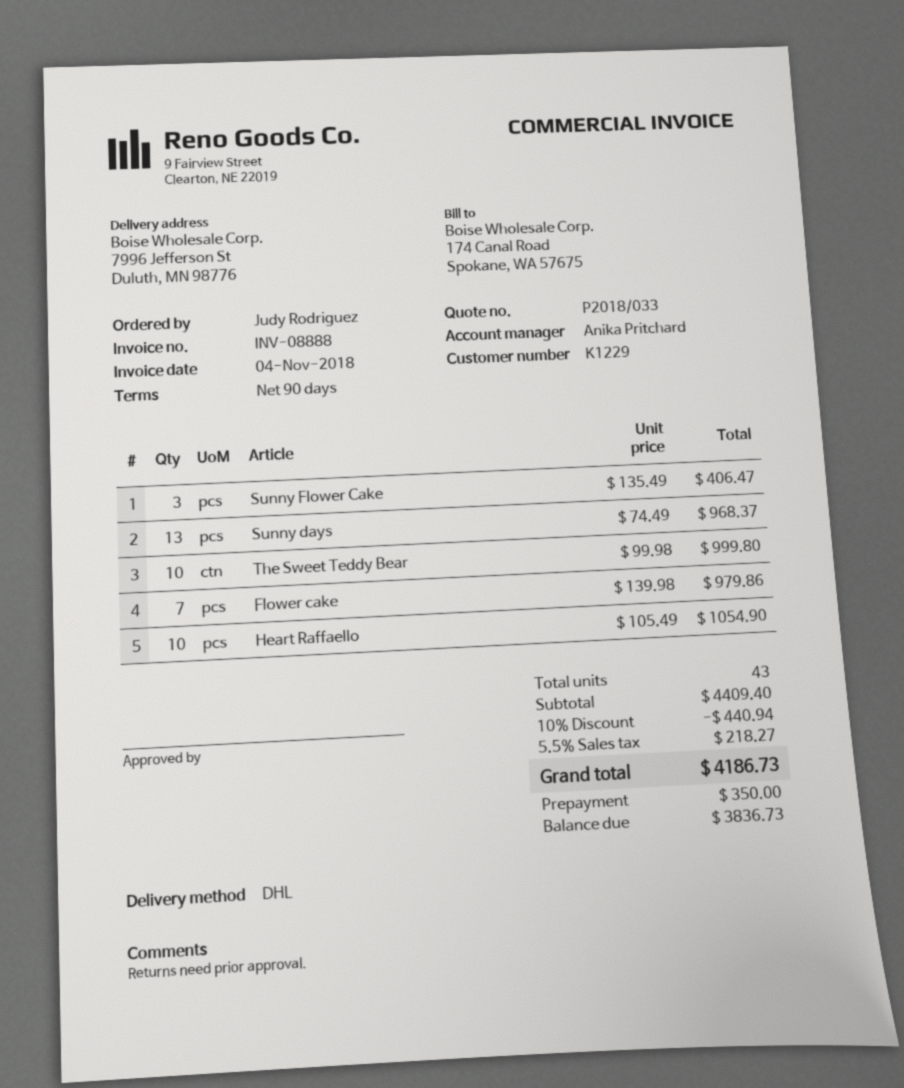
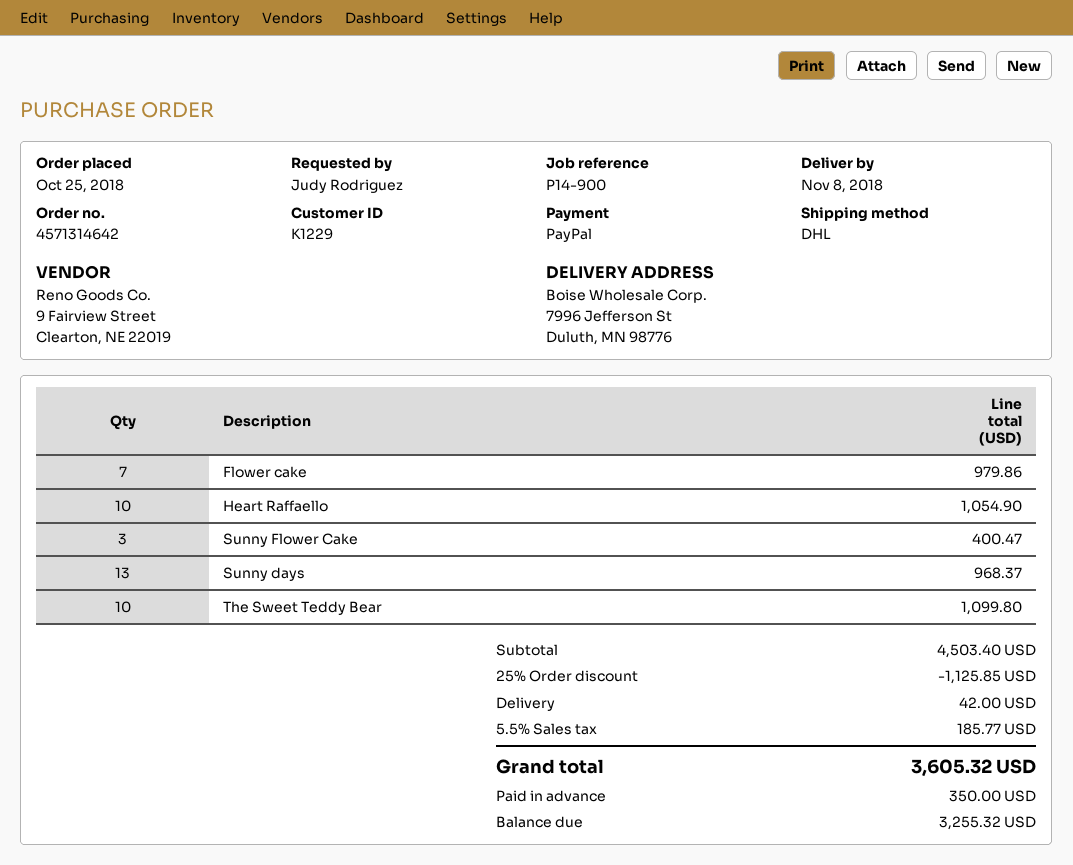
Sunny Flower Cake: 3 for 406.47 -> 3 for 400.47
The Sweet Teddy Bear: 10 for 999.80 -> 10 for 1099.80
subtotal: 4409.40 -> 4503.40
discount: 10% = 440.94 -> 25% = 1125.85
shipping: none -> 42.00
tax: 5.5% = 218.27 -> 5.5% = 185.77
total: 4186.73 -> 3605.32
balance: 3836.73 -> 3255.32

